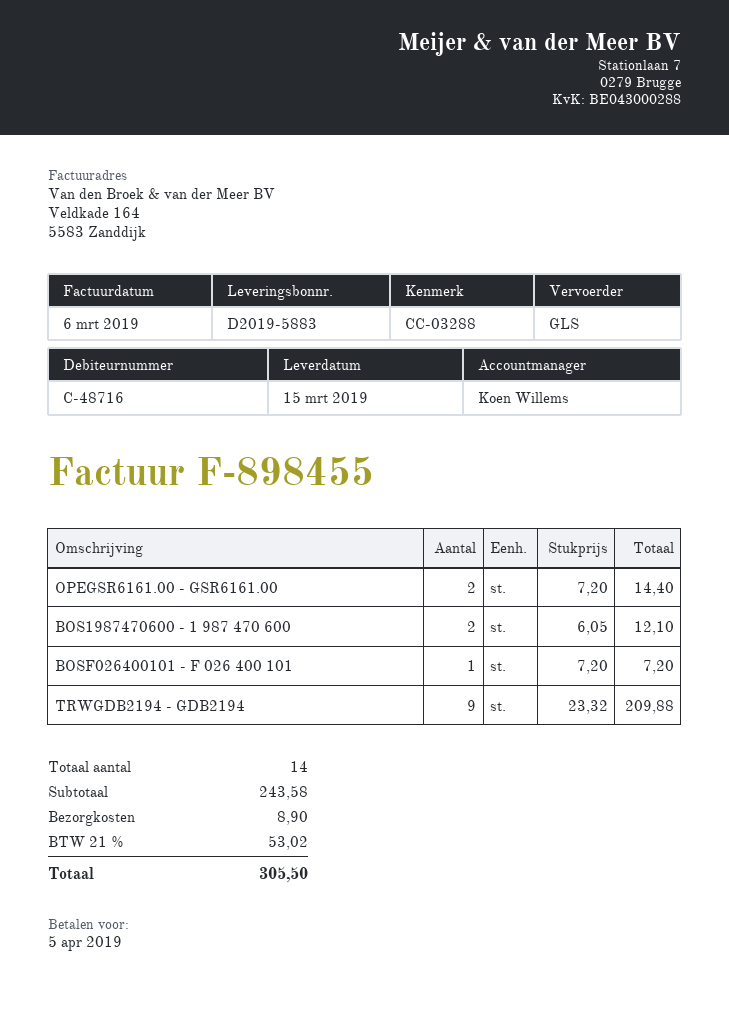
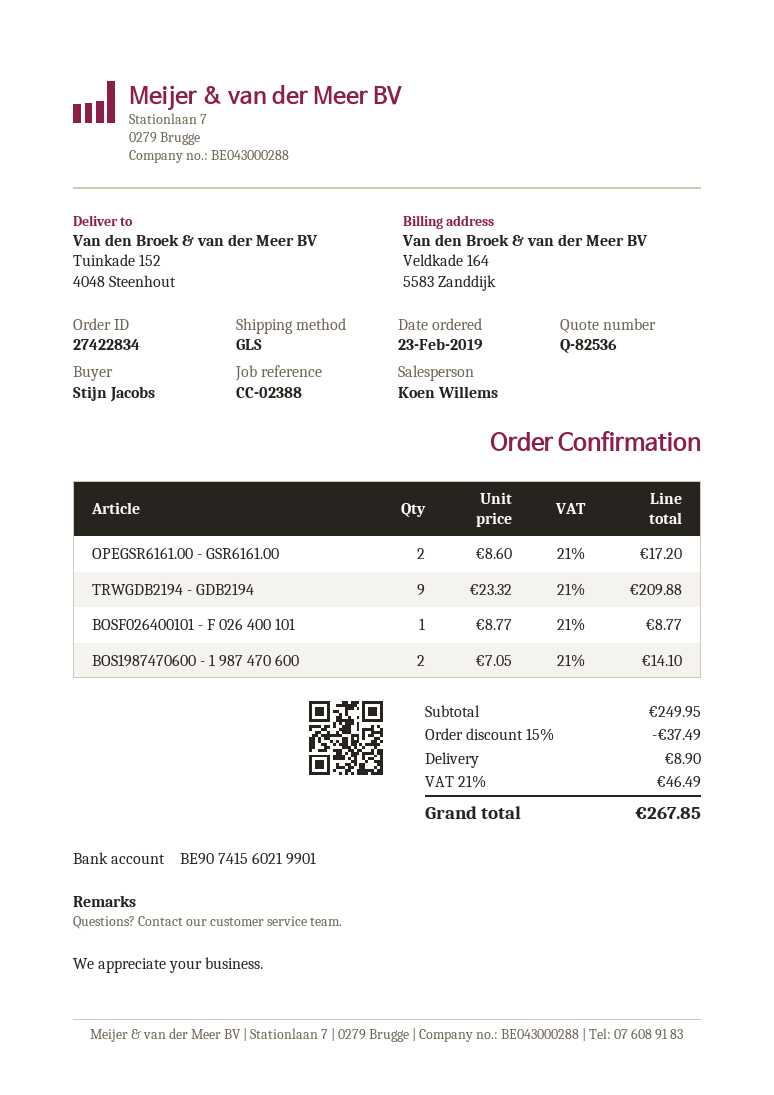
reference: CC-03288 -> CC-02388
OPEGSR6161.00 - GSR6161.00: 2 x 7.20 = 14.40 -> 2 x 8.60 = 17.20
BOS1987470600 - 1 987 470 600: 2 x 6.05 = 12.10 -> 2 x 7.05 = 14.10
BOSF026400101 - F 026 400 101: 1 x 7.20 = 7.20 -> 1 x 8.77 = 8.77
subtotal: 243.58 -> 249.95
discount: none -> 15% = 37.49
tax: 21% = 53.02 -> 21% = 46.49
total: 305.50 -> 267.85

